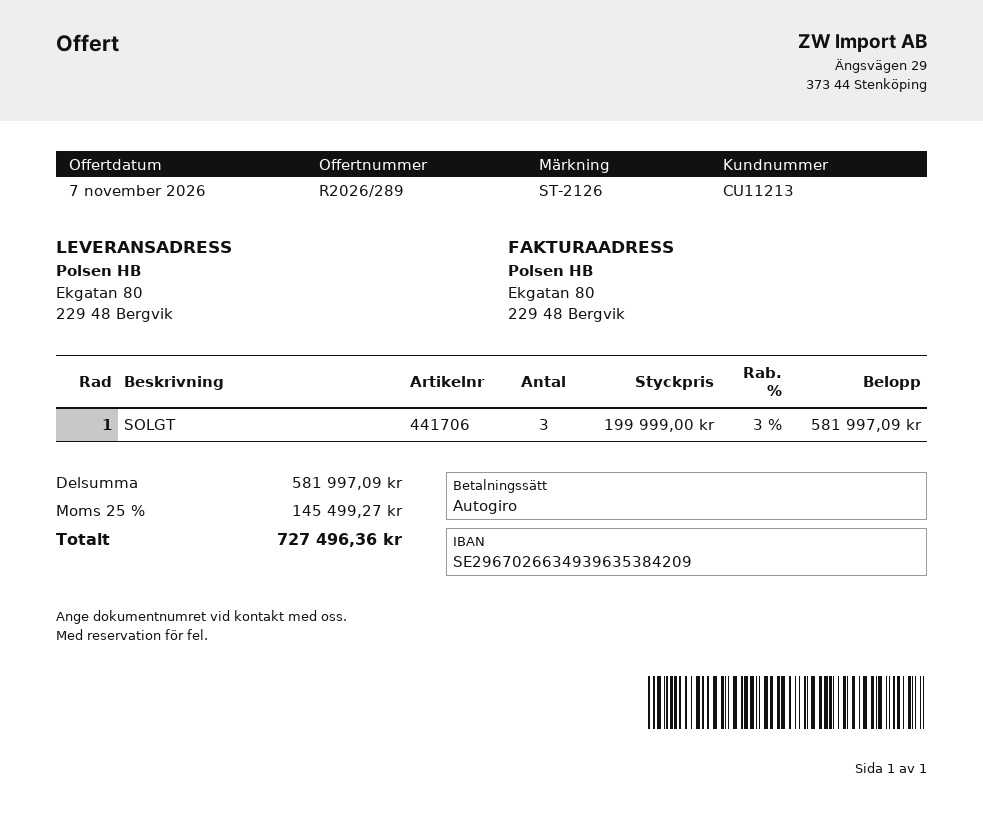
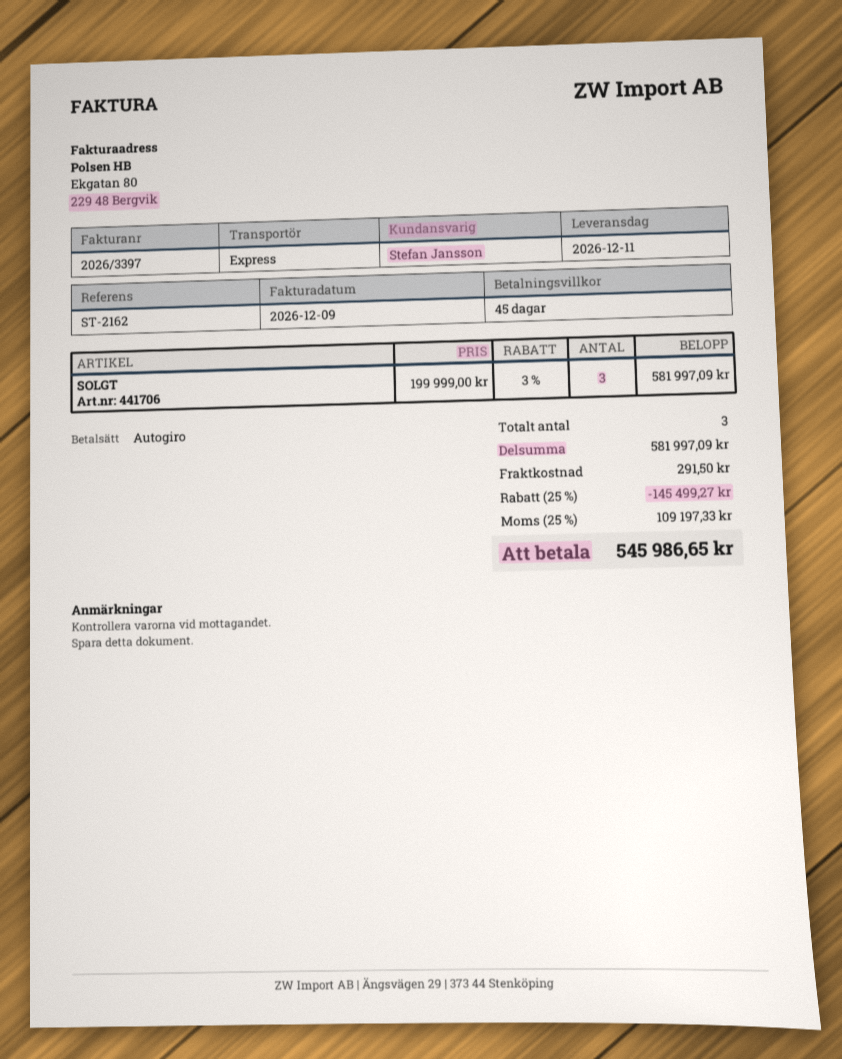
reference: ST-2126 -> ST-2162
discount: none -> 25% = 145499.27
shipping: none -> 291.50
tax: 25% = 145499.27 -> 25% = 109197.33
total: 727496.36 -> 545986.65

